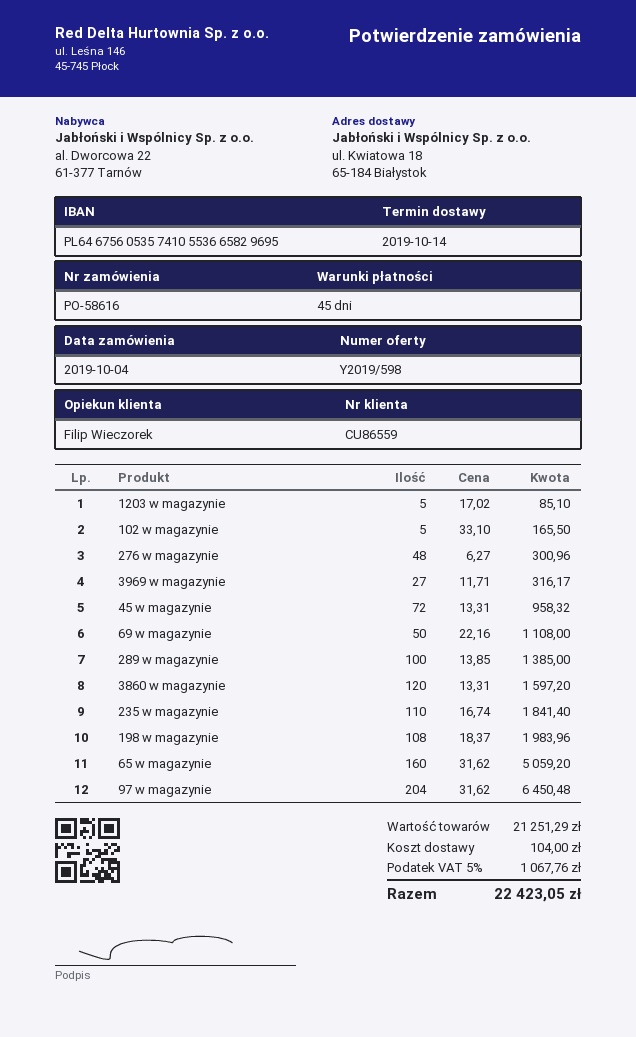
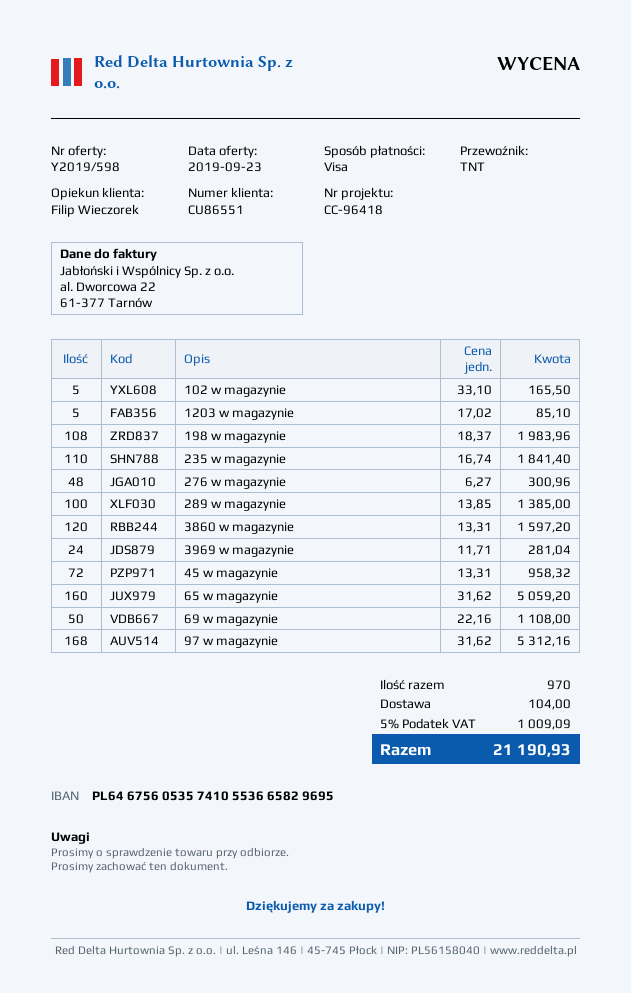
customer number: CU86559 -> CU86551
3969 w magazynie: 27 x 11.71 = 316.17 -> 24 x 11.71 = 281.04
97 w magazynie: 204 x 31.62 = 6450.48 -> 168 x 31.62 = 5312.16
tax: 5% = 1067.76 -> 5% = 1009.09
total: 22423.05 -> 21190.93

